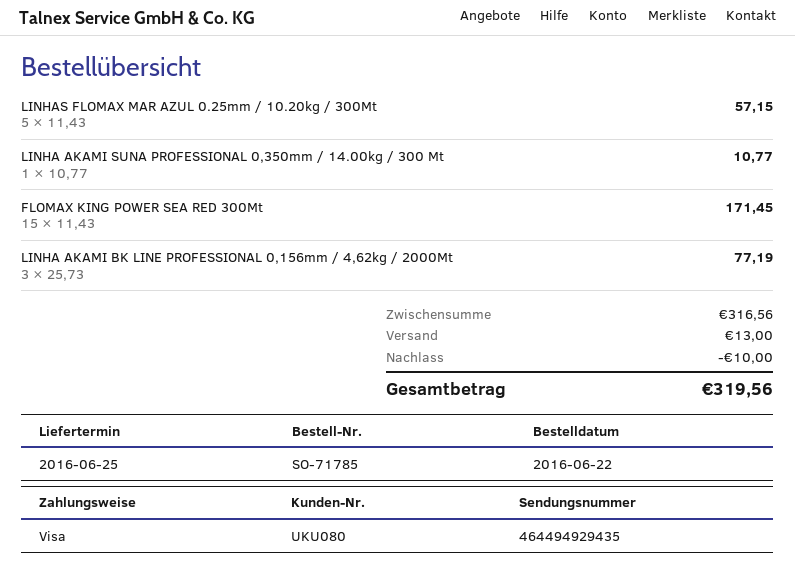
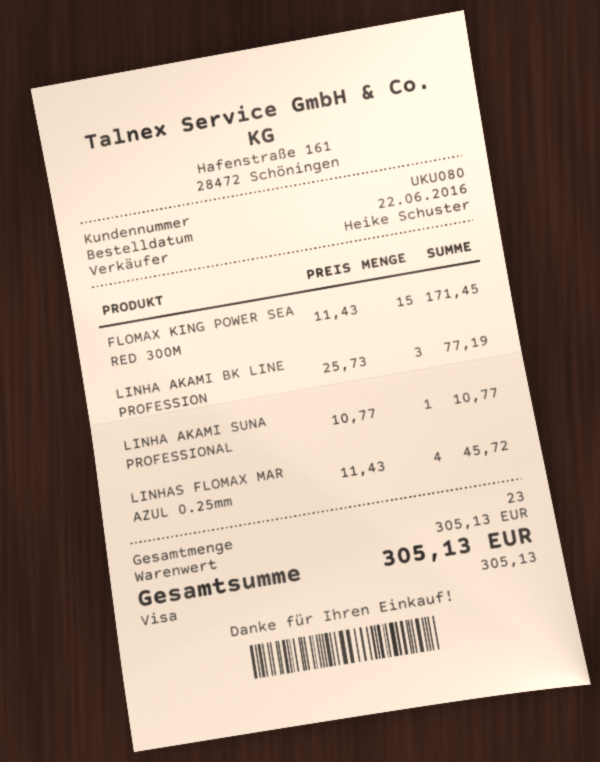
LINHAS FLOMAX MAR AZUL 0.25mm / 10.20kg / 300Mt: 5 x 11.43 = 57.15 -> 4 x 11.43 = 45.72
subtotal: 316.56 -> 305.13
discount: 10.00 -> none
shipping: 13.00 -> none
total: 319.56 -> 305.13

